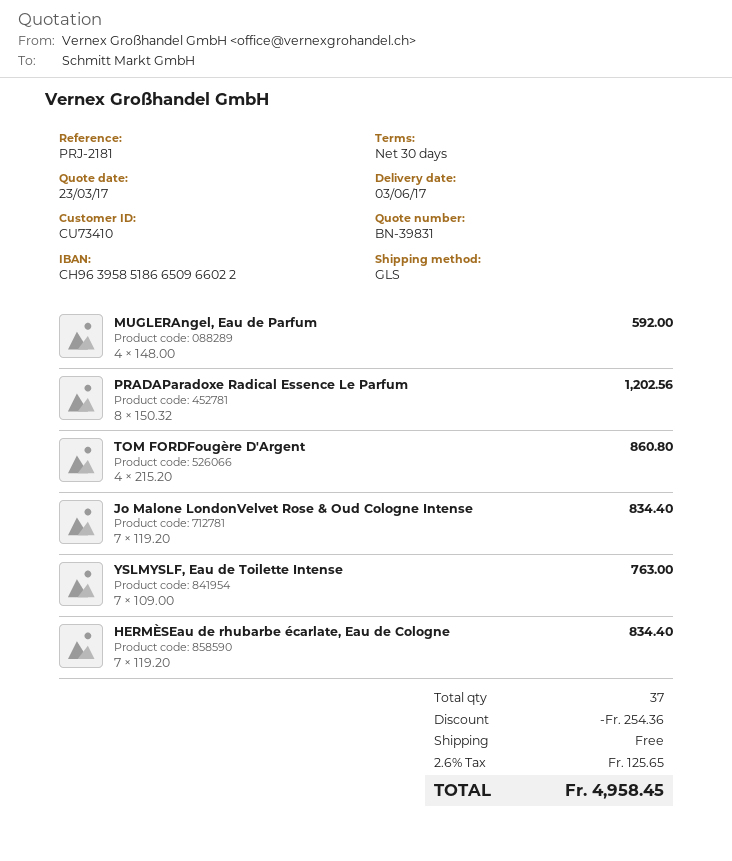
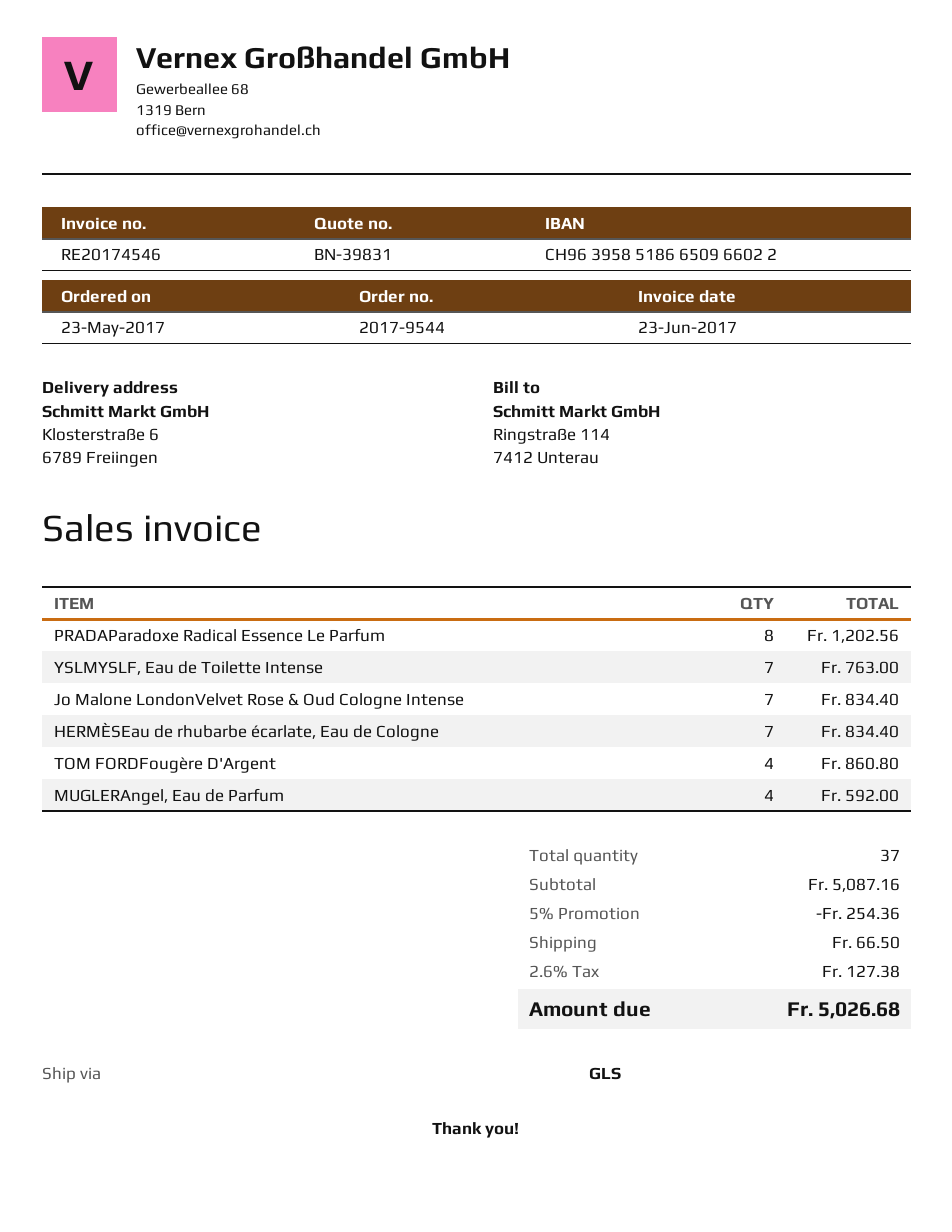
shipping: 0.00 -> 66.50
tax: 2.6% = 125.65 -> 2.6% = 127.38
total: 4958.45 -> 5026.68

